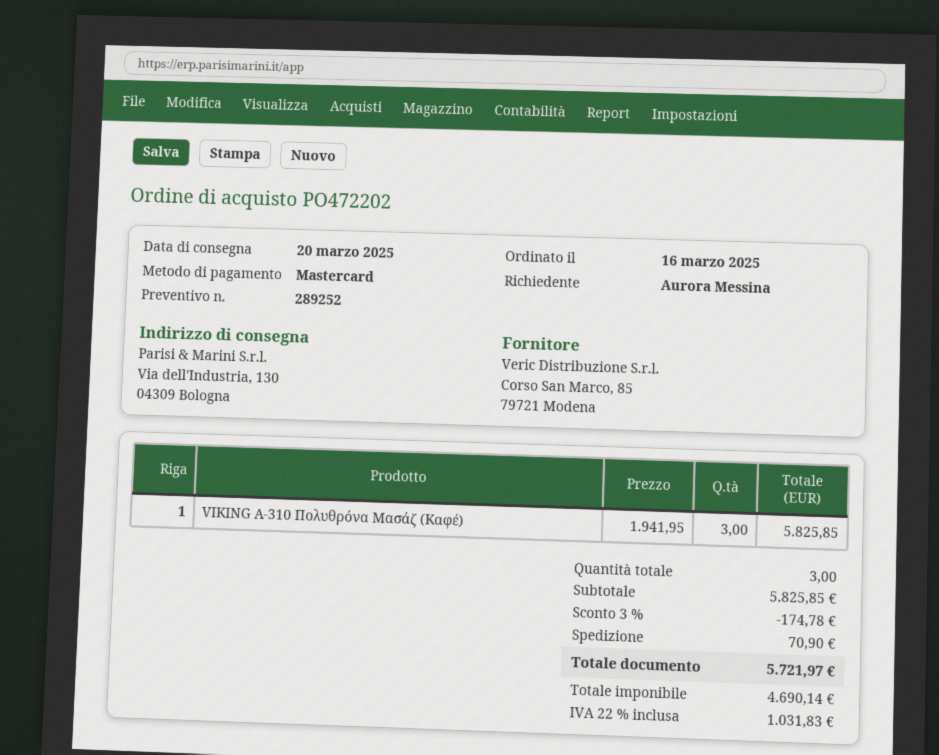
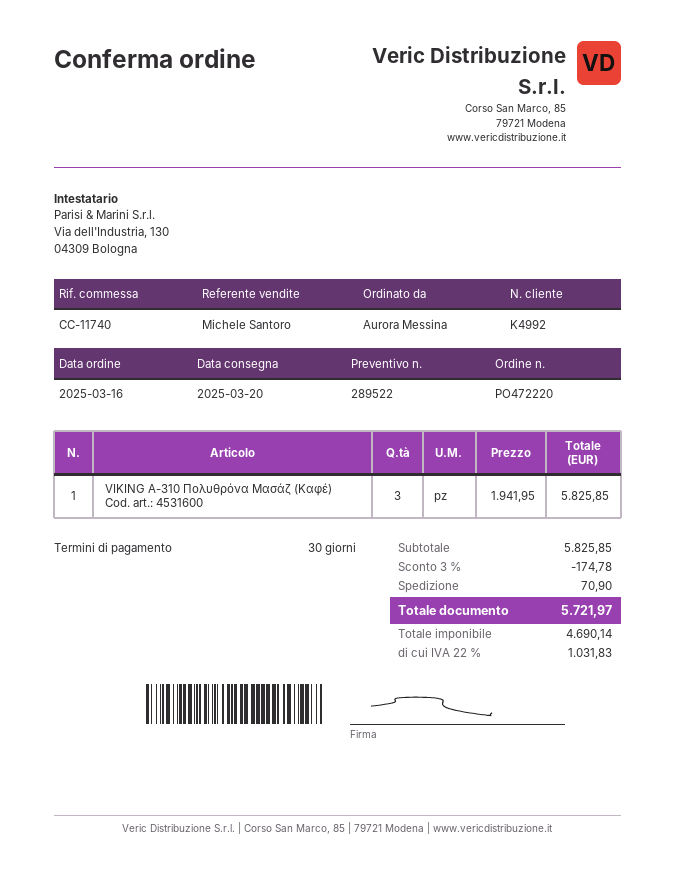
quote number: 289252 -> 289522
order number: PO472202 -> PO472220

